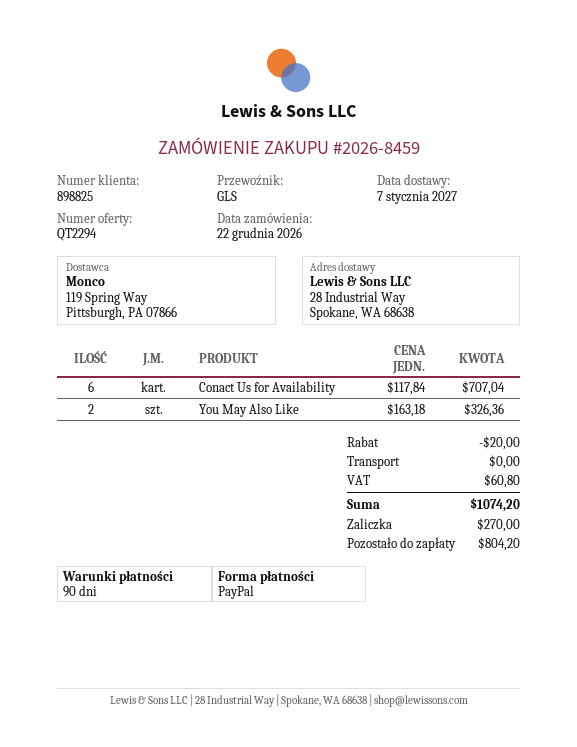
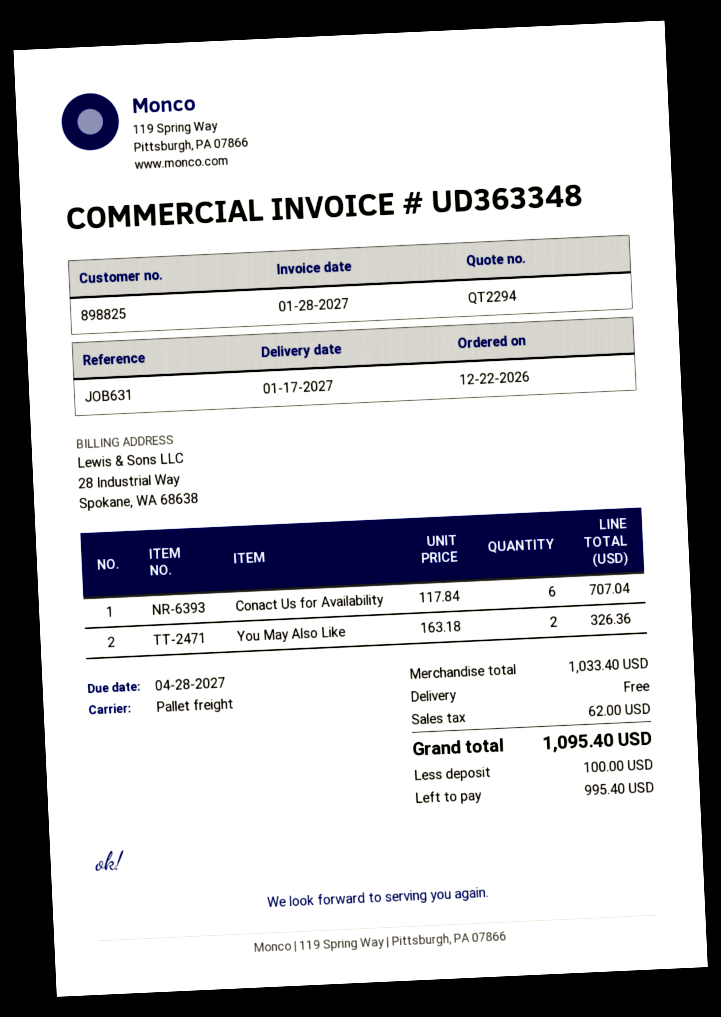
delivery date: 2027-01-07 -> 2027-01-17
shipping method: GLS -> pallet freight
discount: 20.00 -> none
tax: 60.80 -> 62.00
total: 1074.20 -> 1095.40
deposit: 270.00 -> 100.00
balance: 804.20 -> 995.40

